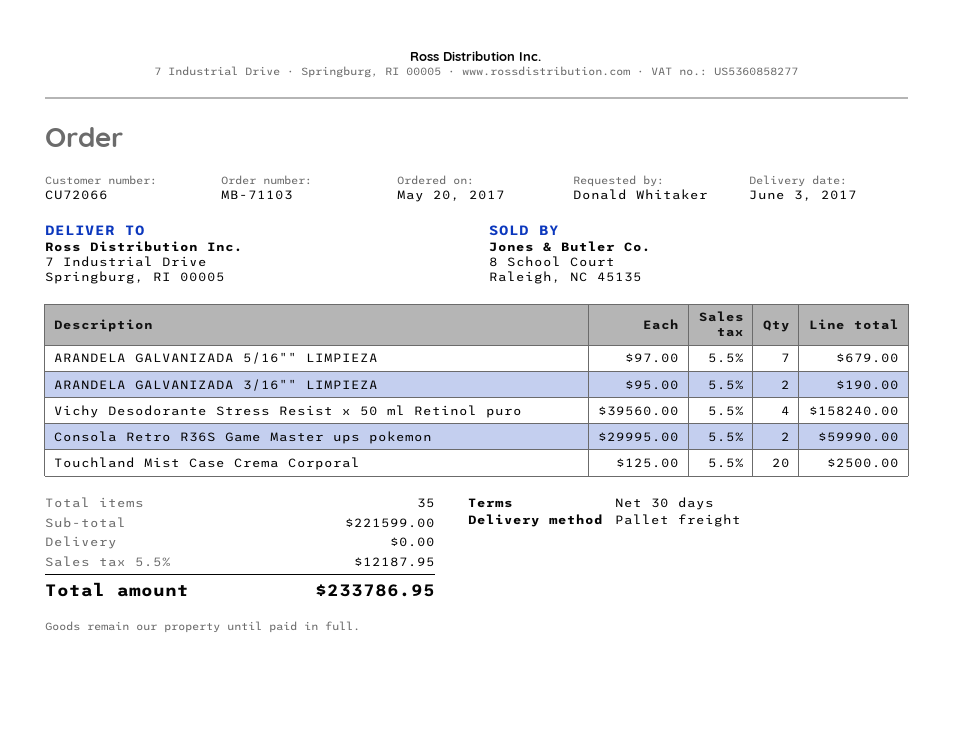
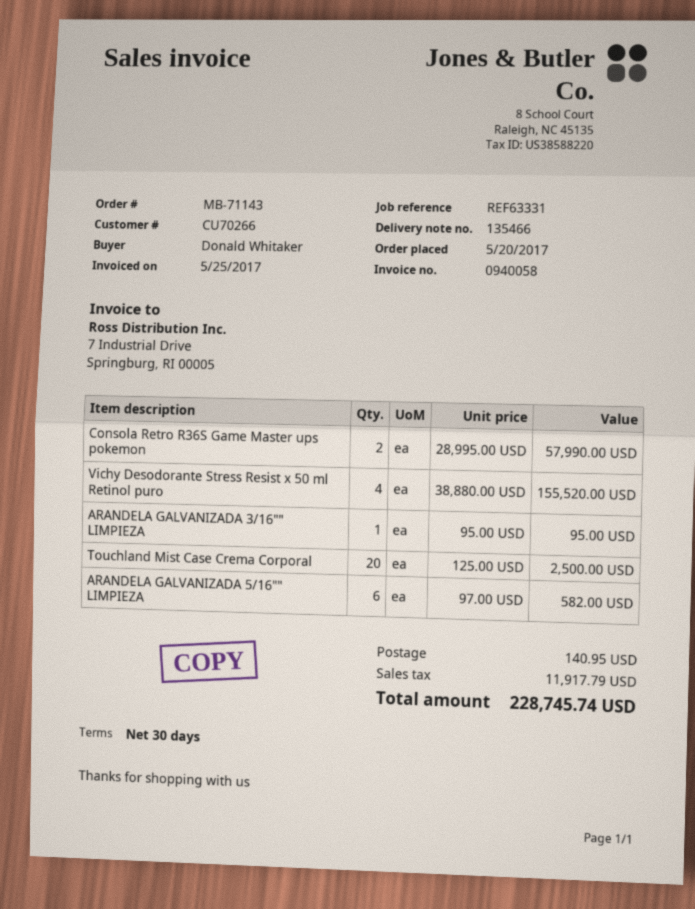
order number: MB-71103 -> MB-71143
customer number: CU72066 -> CU70266
ARANDELA GALVANIZADA 5/16"" LIMPIEZA: 7 x 97.00 = 679.00 -> 6 x 97.00 = 582.00
ARANDELA GALVANIZADA 3/16"" LIMPIEZA: 2 x 95.00 = 190.00 -> 1 x 95.00 = 95.00
Vichy Desodorante Stress Resist x 50 ml Retinol puro: 4 x 39560.00 = 158240.00 -> 4 x 38880.00 = 155520.00
Consola Retro R36S Game Master ups pokemon: 2 x 29995.00 = 59990.00 -> 2 x 28995.00 = 57990.00
shipping: 0.00 -> 140.95
tax: 12187.95 -> 11917.79
total: 233786.95 -> 228745.74

